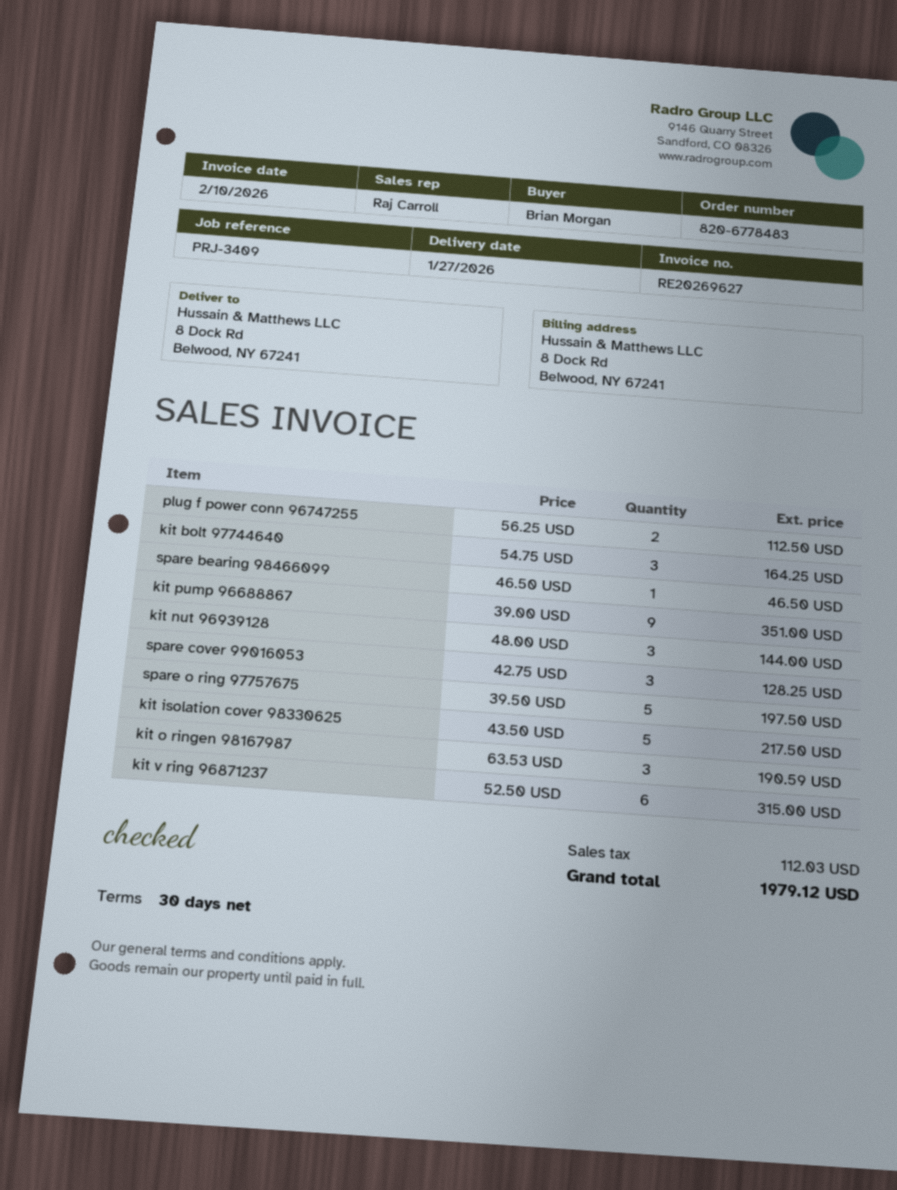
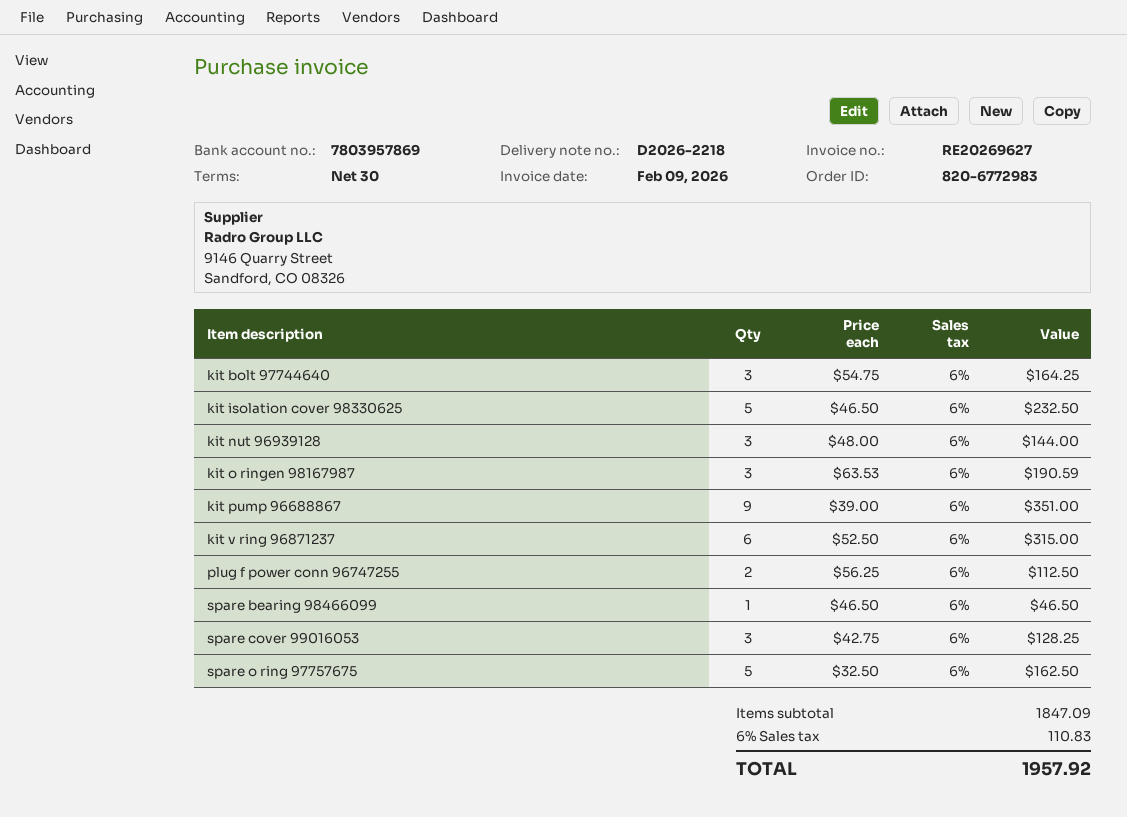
order number: 820-6778483 -> 820-6772983
invoice date: 2026-02-10 -> 2026-02-09
spare o ring 97757675: 5 x 39.50 = 197.50 -> 5 x 32.50 = 162.50
kit isolation cover 98330625: 5 x 43.50 = 217.50 -> 5 x 46.50 = 232.50
tax: 112.03 -> 110.83
total: 1979.12 -> 1957.92

